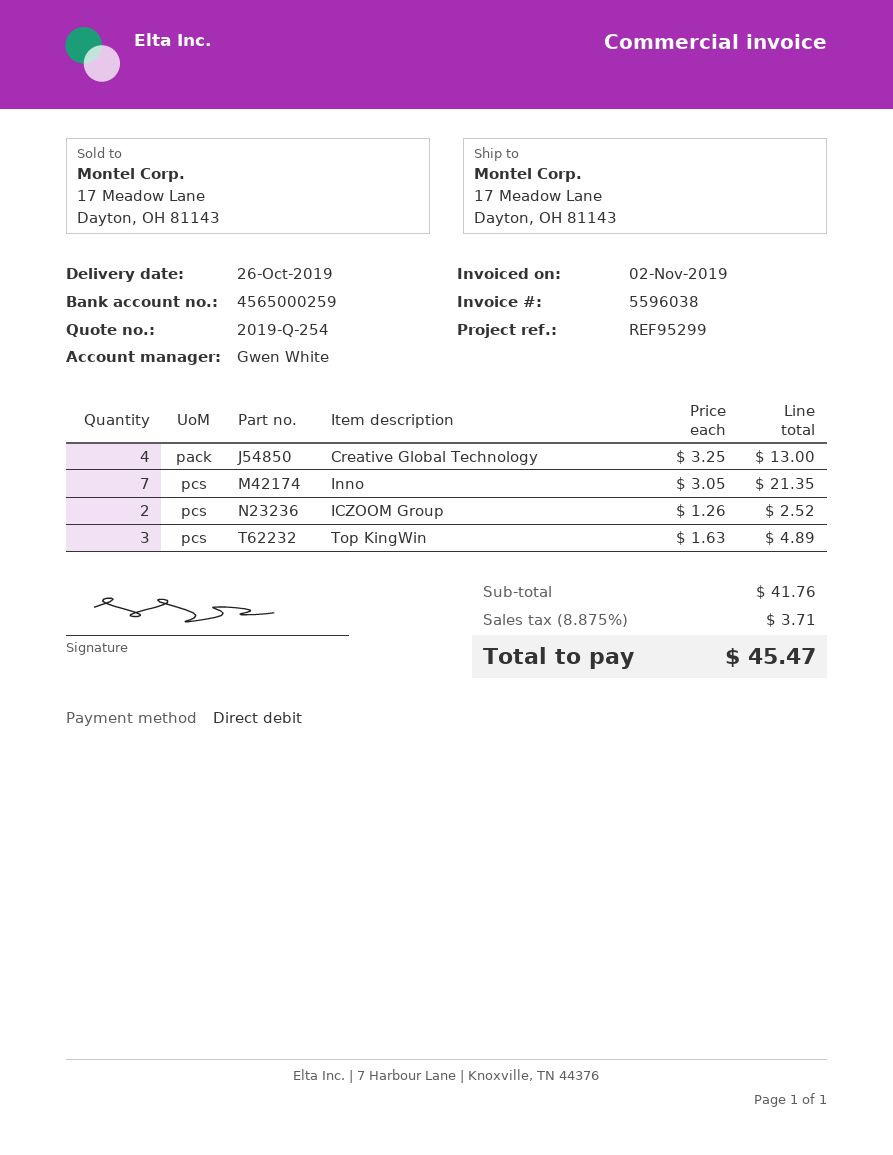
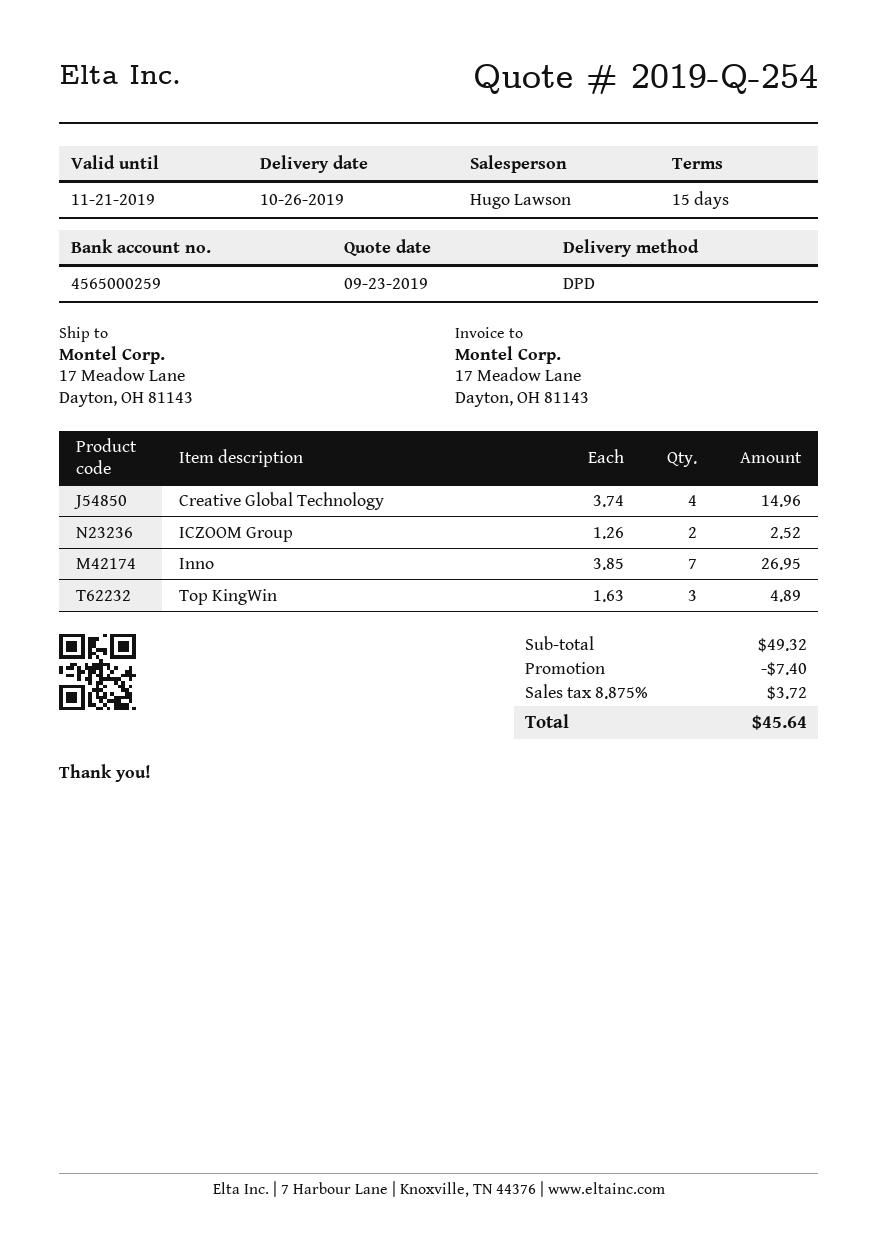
sales rep: Gwen White -> Hugo Lawson
Creative Global Technology: 4 x 3.25 = 13.00 -> 4 x 3.74 = 14.96
Inno: 7 x 3.05 = 21.35 -> 7 x 3.85 = 26.95
subtotal: 41.76 -> 49.32
discount: none -> 7.40
tax: 8.875% = 3.71 -> 8.875% = 3.72
total: 45.47 -> 45.64

